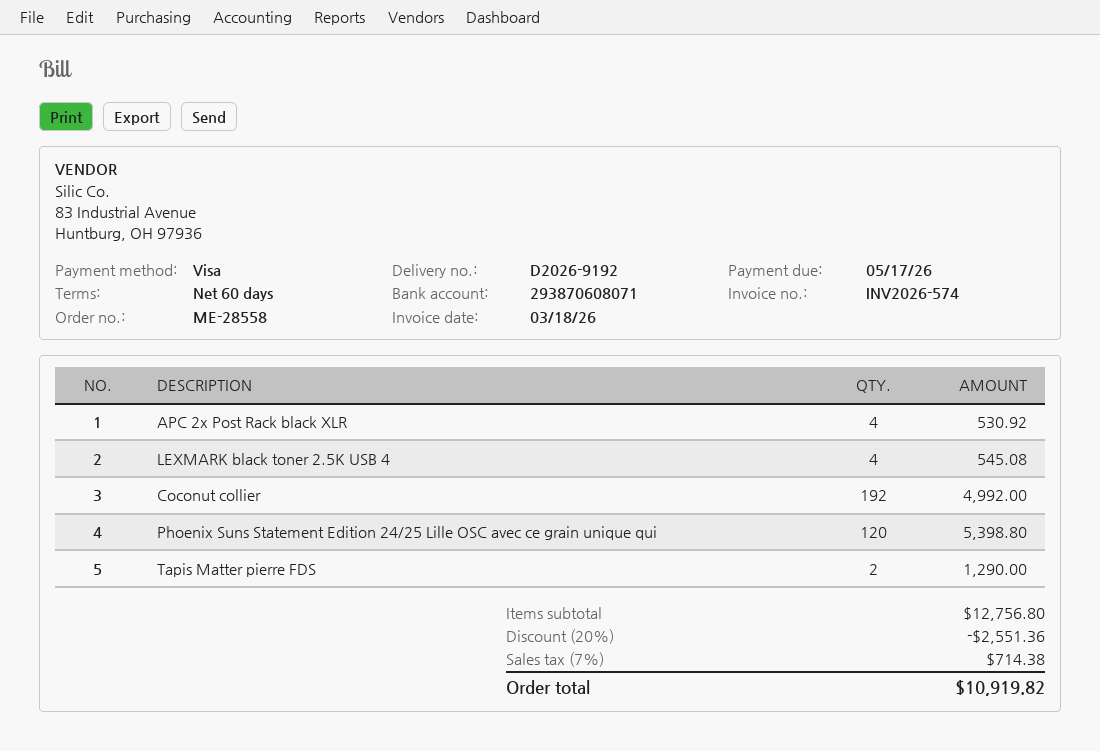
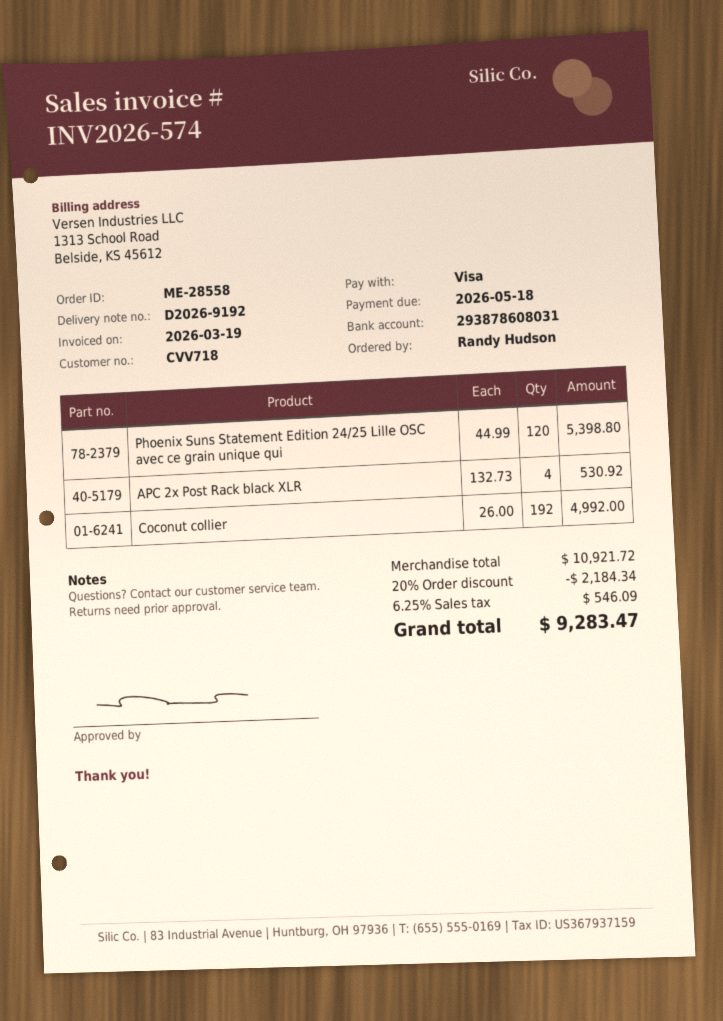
invoice date: 2026-03-18 -> 2026-03-19
due date: 2026-05-17 -> 2026-05-18
bank account: 293870608071 -> 293878608031
LEXMARK black toner 2.5K USB 4: 4 for 545.08 -> none
Tapis Matter pierre FDS: 2 for 1290.00 -> none
subtotal: 12756.80 -> 10921.72
discount: 20% = 2551.36 -> 20% = 2184.34
tax: 7% = 714.38 -> 6.25% = 546.09
total: 10919.82 -> 9283.47

